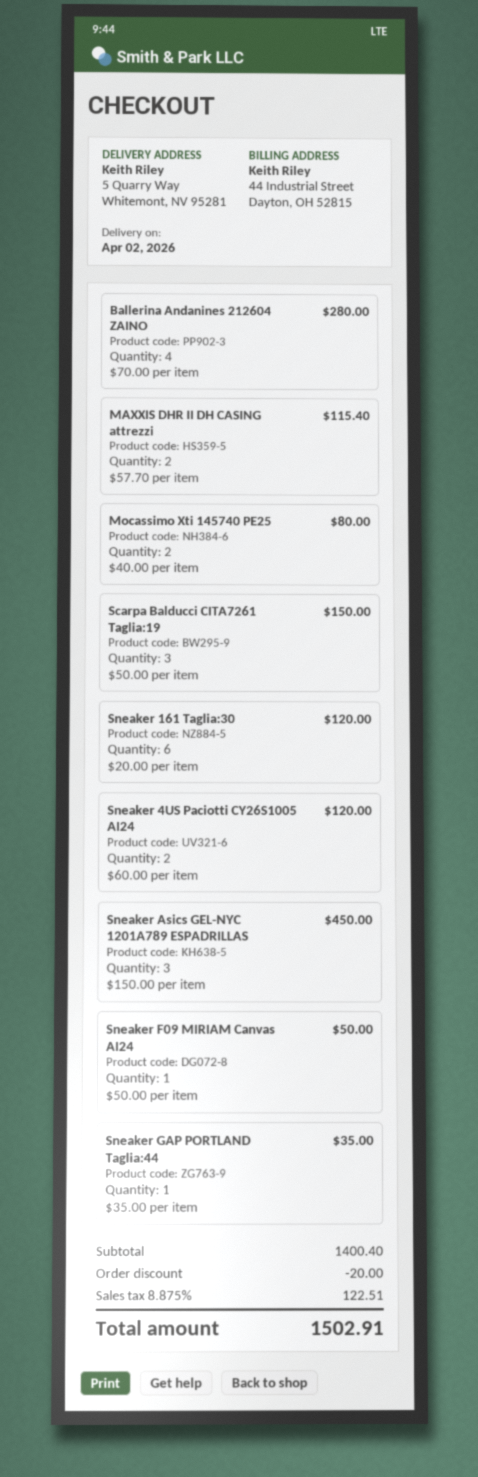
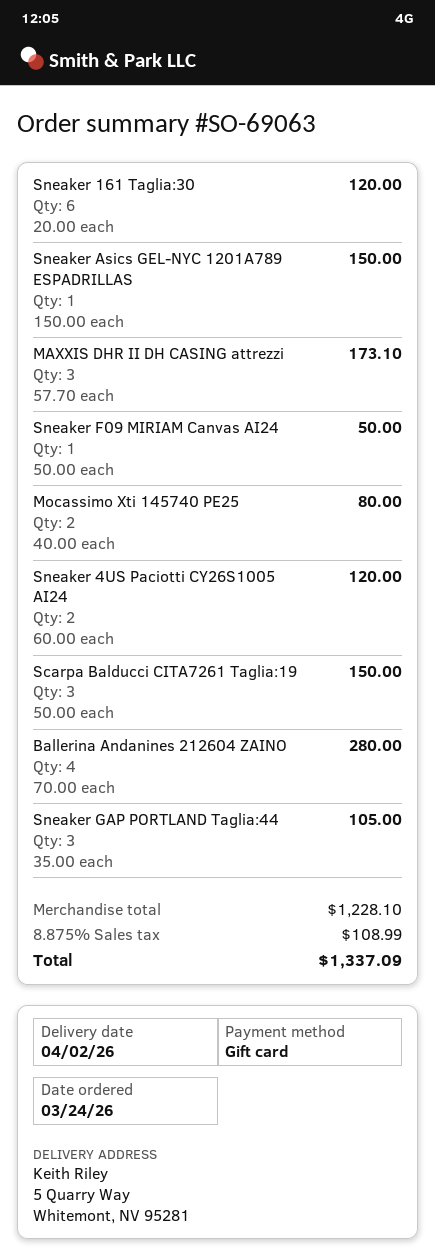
MAXXIS DHR II DH CASING attrezzi: 2 x 57.70 = 115.40 -> 3 x 57.70 = 173.10
Sneaker Asics GEL-NYC 1201A789 ESPADRILLAS: 3 x 150.00 = 450.00 -> 1 x 150.00 = 150.00
Sneaker GAP PORTLAND Taglia:44: 1 x 35.00 = 35.00 -> 3 x 35.00 = 105.00
subtotal: 1400.40 -> 1228.10
discount: 20.00 -> none
tax: 8.875% = 122.51 -> 8.875% = 108.99
total: 1502.91 -> 1337.09

